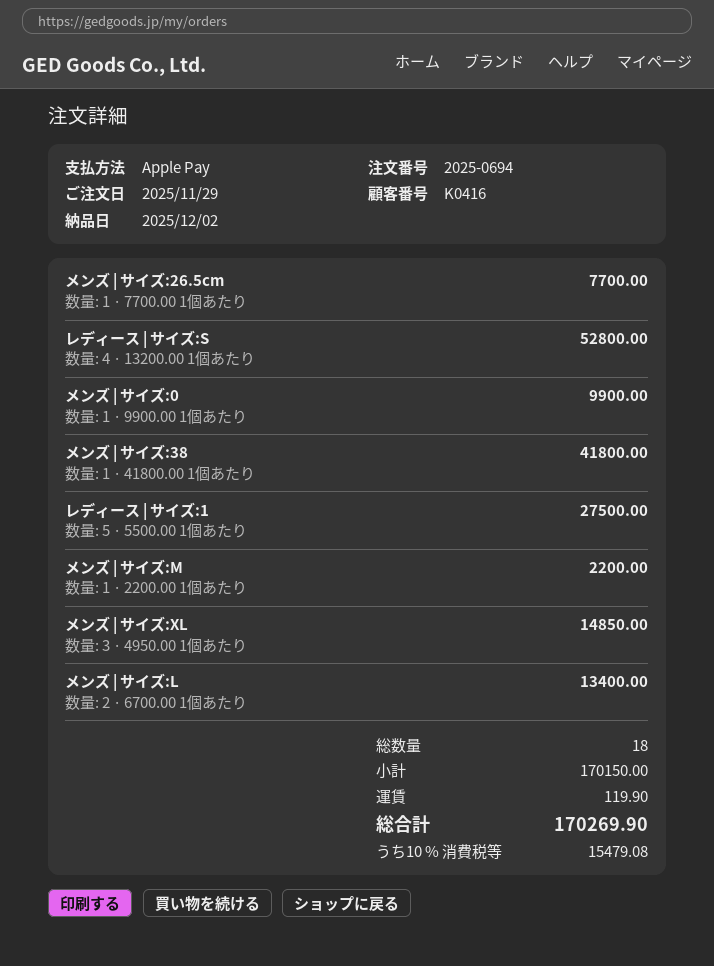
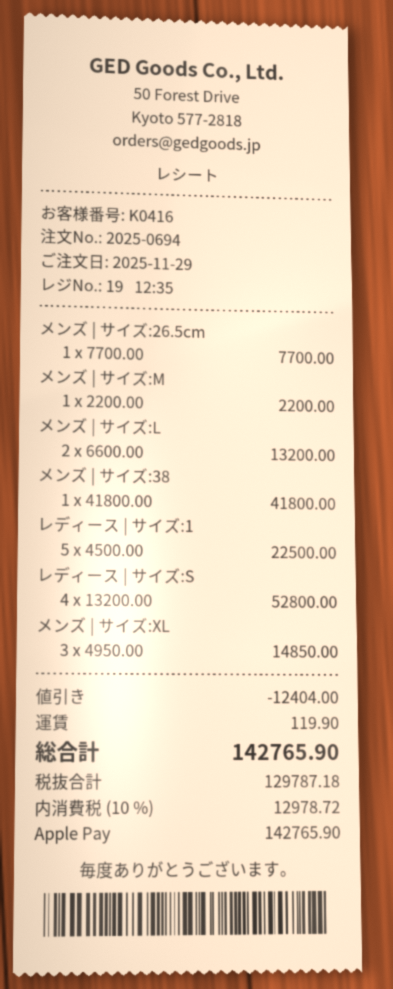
メンズ | サイズ:0: 1 x 9900.00 = 9900.00 -> none
レディース | サイズ:1: 5 x 5500.00 = 27500.00 -> 5 x 4500.00 = 22500.00
メンズ | サイズ:L: 2 x 6700.00 = 13400.00 -> 2 x 6600.00 = 13200.00
discount: none -> 12404.00
tax: 10% = 15479.08 -> 10% = 12978.72
total: 170269.90 -> 142765.90

